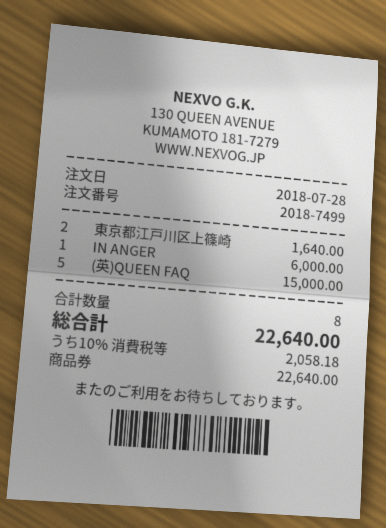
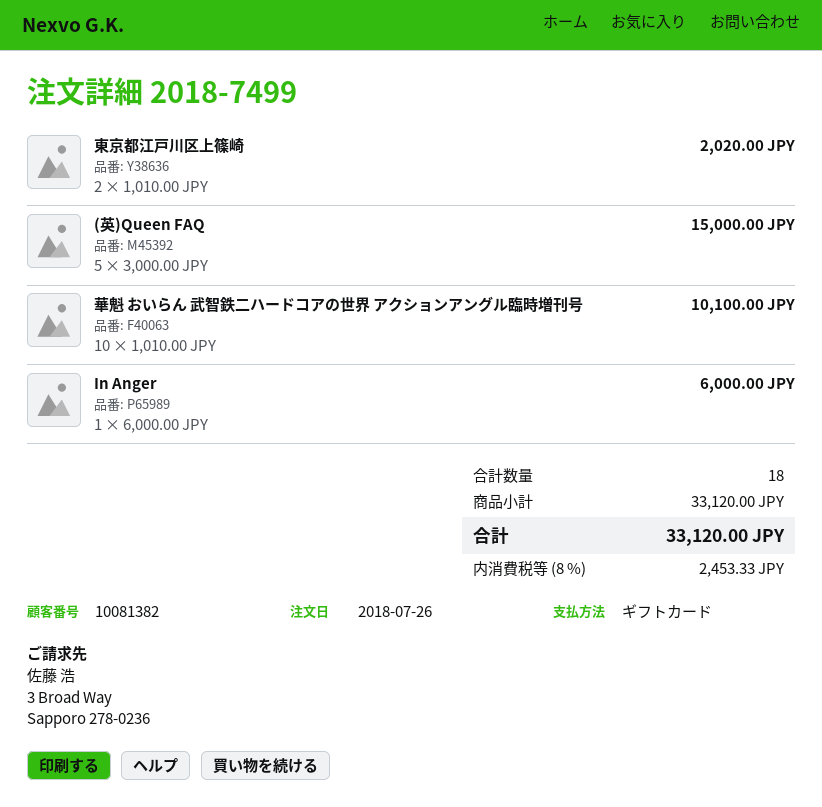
order date: 2018-07-28 -> 2018-07-26
東京都江戸川区上篠崎: 2 for 1640.00 -> 2 for 2020.00
華魁 おいらん 武智鉄二ハードコアの世界 アクションアングル臨時増刊号: none -> 10 for 10100.00
total quantity: 8 -> 18
tax: 10% = 2058.18 -> 8% = 2453.33
total: 22640.00 -> 33120.00

